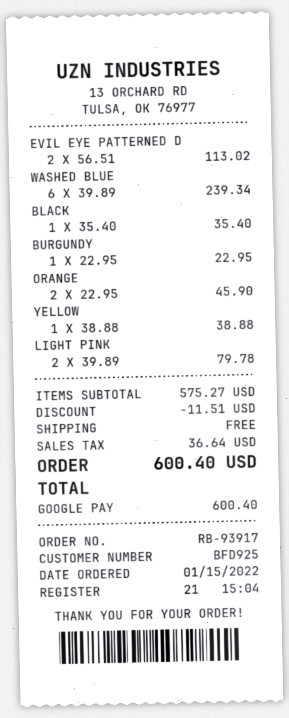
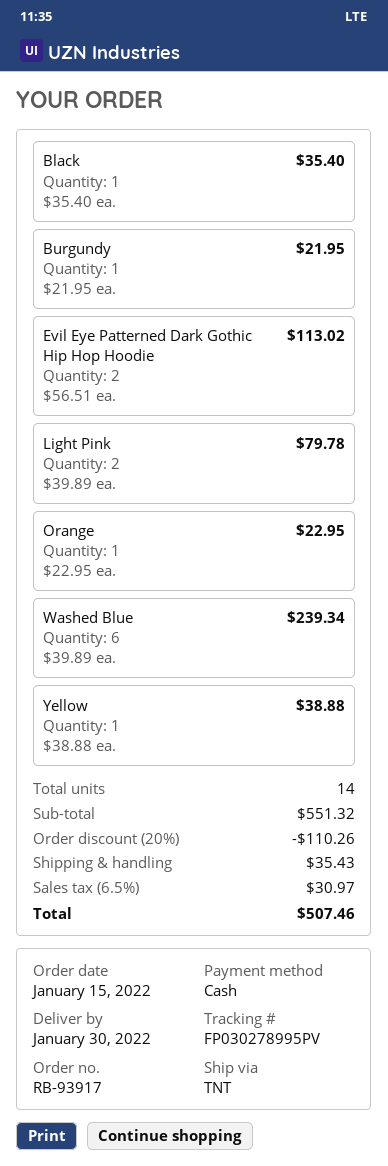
payment method: Google Pay -> cash
BURGUNDY: 1 x 22.95 = 22.95 -> 1 x 21.95 = 21.95
ORANGE: 2 x 22.95 = 45.90 -> 1 x 22.95 = 22.95
subtotal: 575.27 -> 551.32
discount: 11.51 -> 110.26
shipping: 0.00 -> 35.43
tax: 36.64 -> 30.97
total: 600.40 -> 507.46

